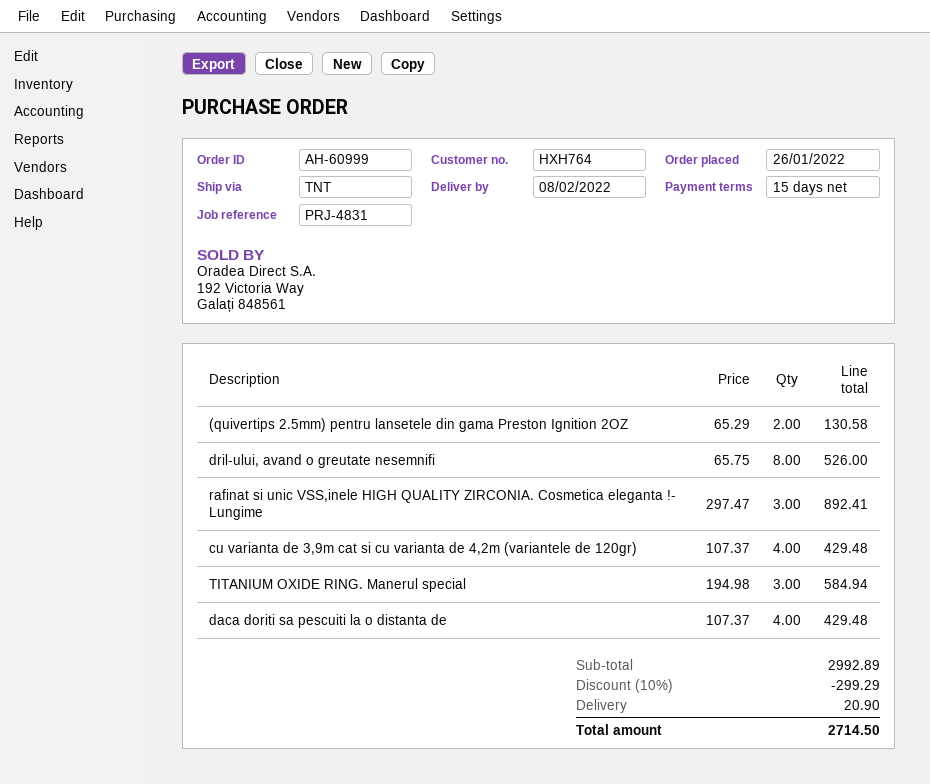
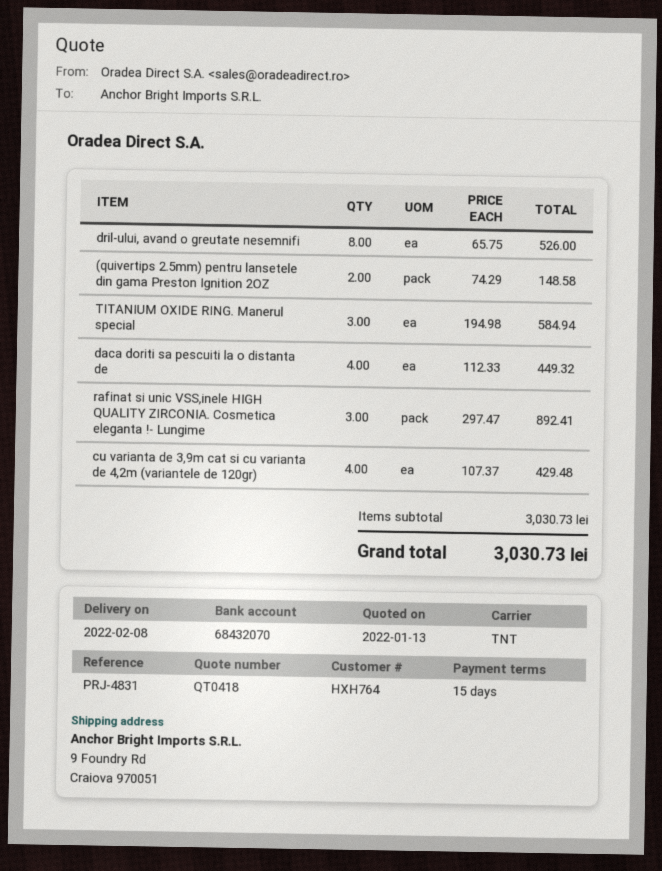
(quivertips 2.5mm) pentru lansetele din gama Preston Ignition 2OZ: 2 x 65.29 = 130.58 -> 2 x 74.29 = 148.58
daca doriti sa pescuiti la o distanta de: 4 x 107.37 = 429.48 -> 4 x 112.33 = 449.32
subtotal: 2992.89 -> 3030.73
discount: 10% = 299.29 -> none
shipping: 20.90 -> none
total: 2714.50 -> 3030.73

